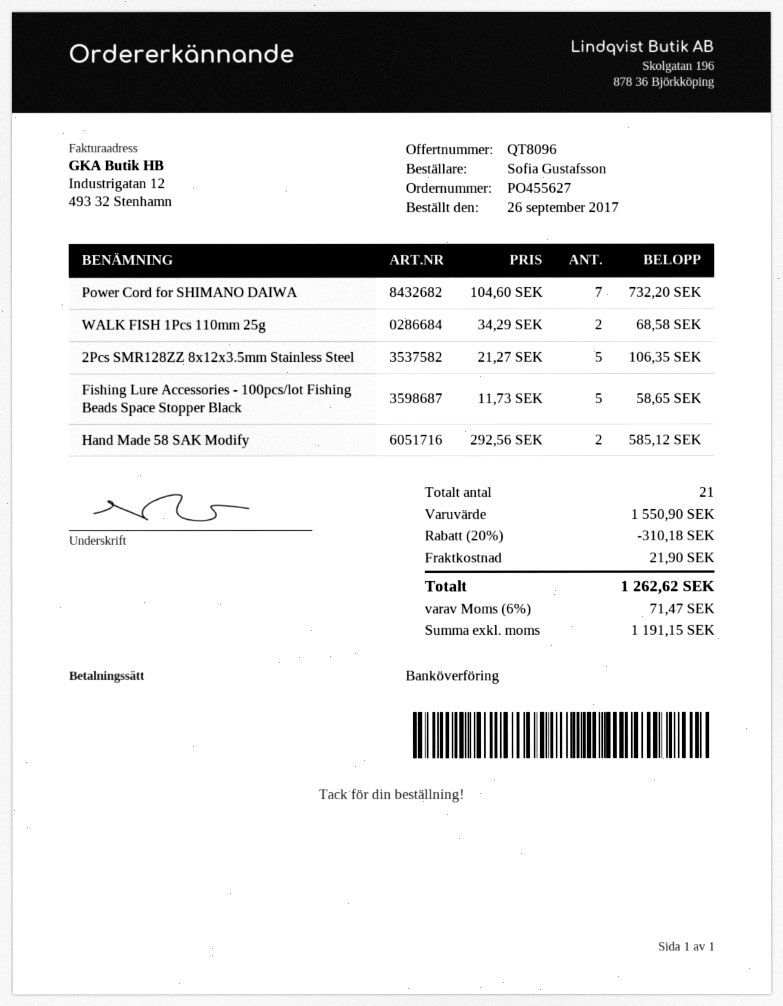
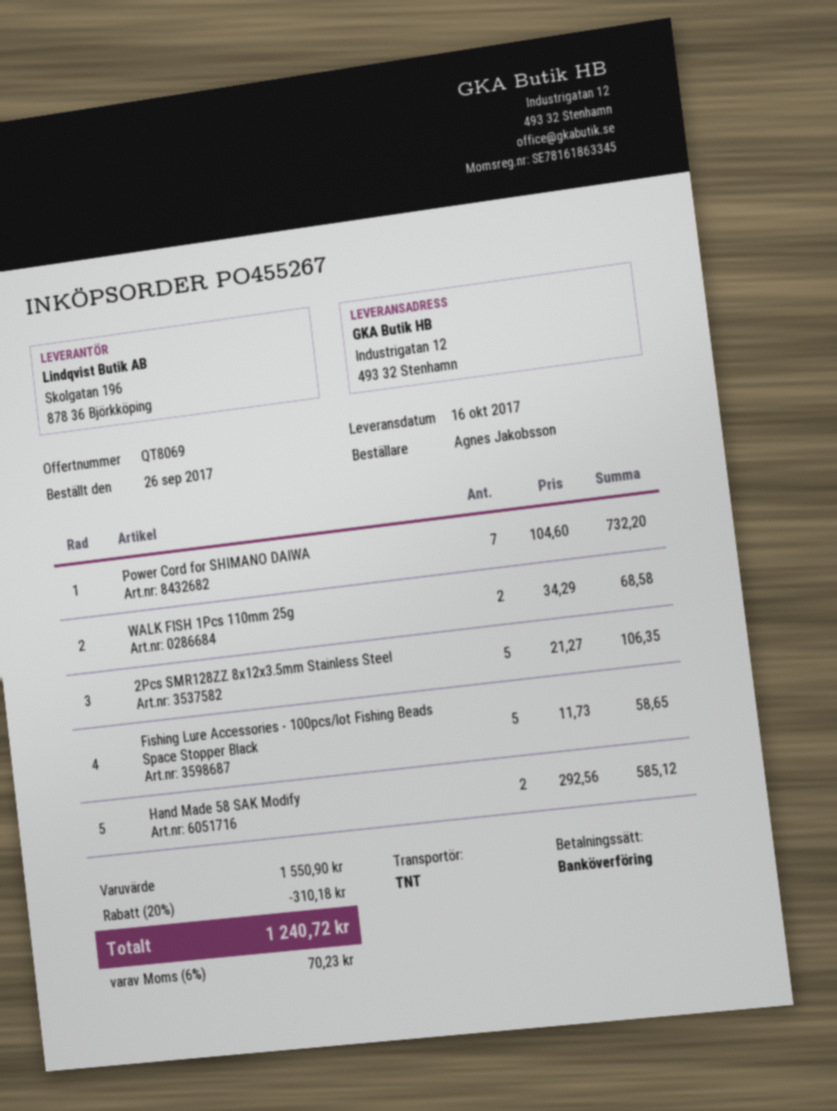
quote number: QT8096 -> QT8069
order number: PO455627 -> PO455267
ordered by: Sofia Gustafsson -> Agnes Jakobsson
shipping: 21.90 -> none
tax: 6% = 71.47 -> 6% = 70.23
total: 1262.62 -> 1240.72

